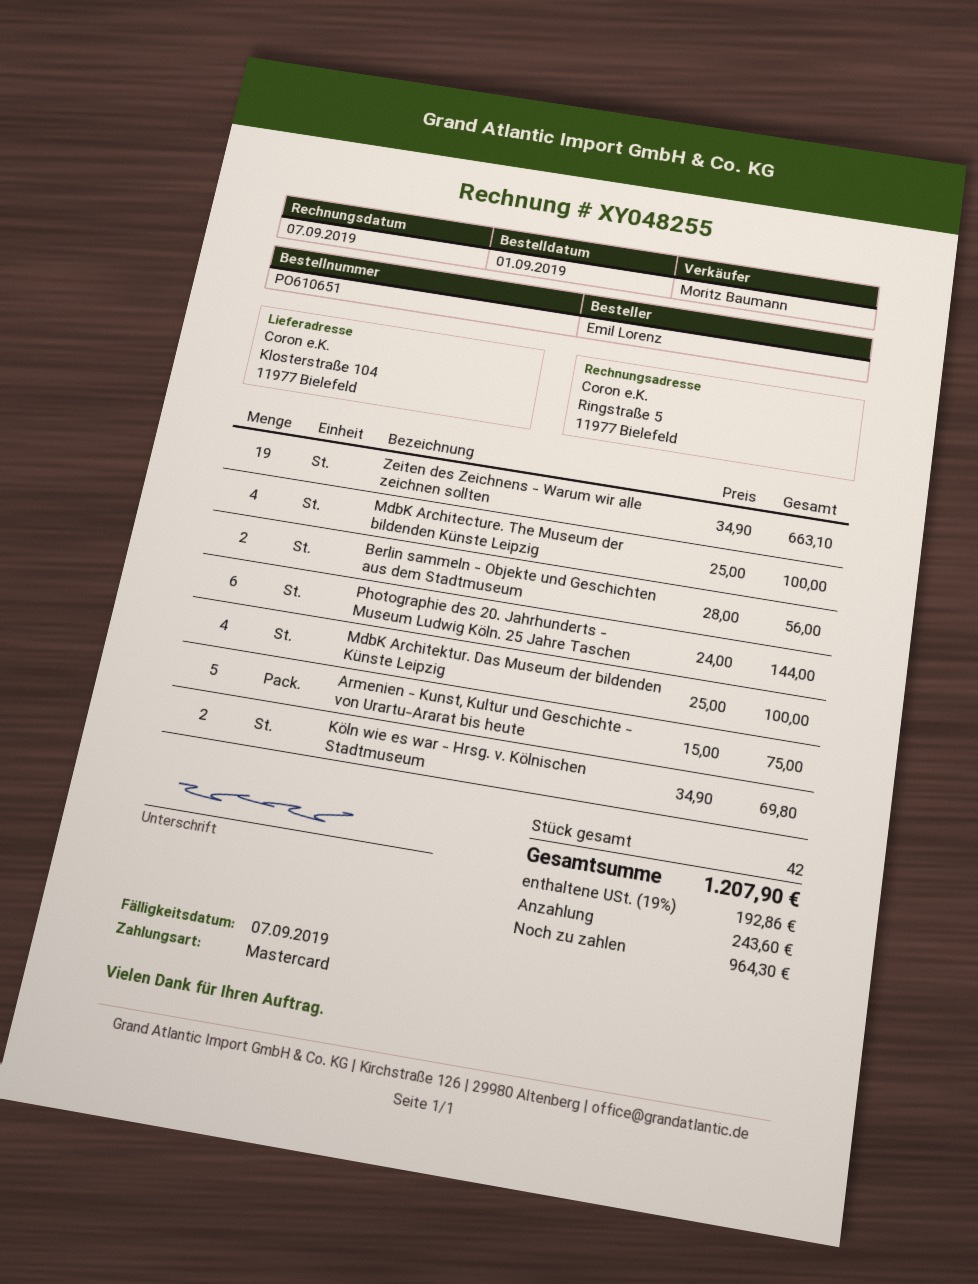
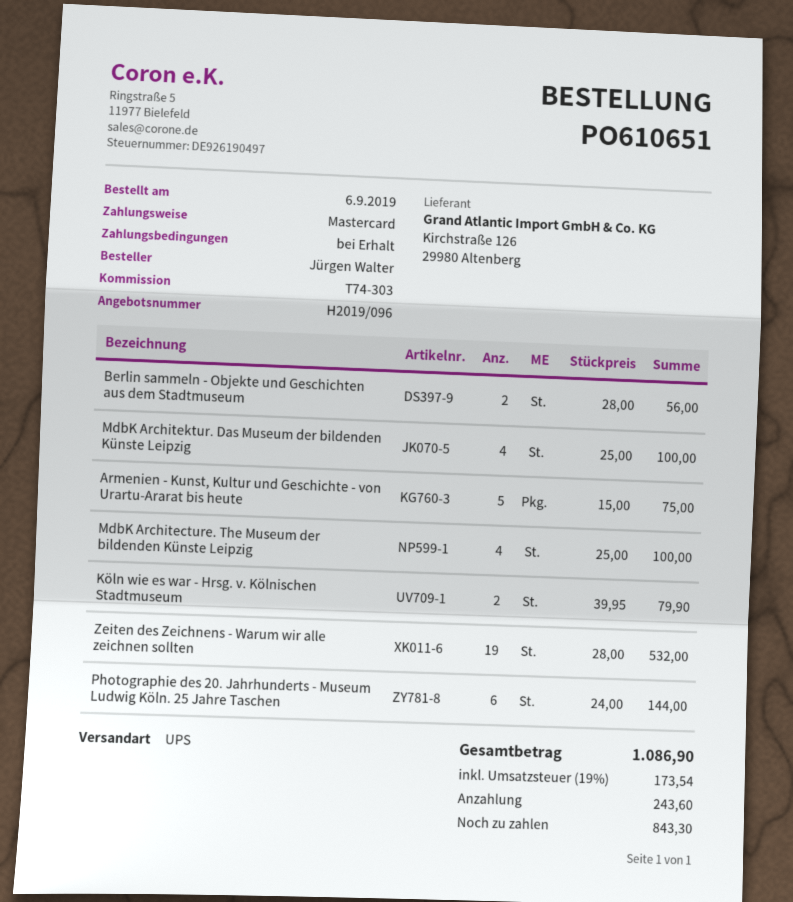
order date: 2019-09-01 -> 2019-09-06
ordered by: Emil Lorenz -> Jürgen Walter
Zeiten des Zeichnens - Warum wir alle zeichnen sollten: 19 x 34.90 = 663.10 -> 19 x 28.00 = 532.00
Köln wie es war - Hrsg. v. Kölnischen Stadtmuseum: 2 x 34.90 = 69.80 -> 2 x 39.95 = 79.90
tax: 19% = 192.86 -> 19% = 173.54
total: 1207.90 -> 1086.90
balance: 964.30 -> 843.30

